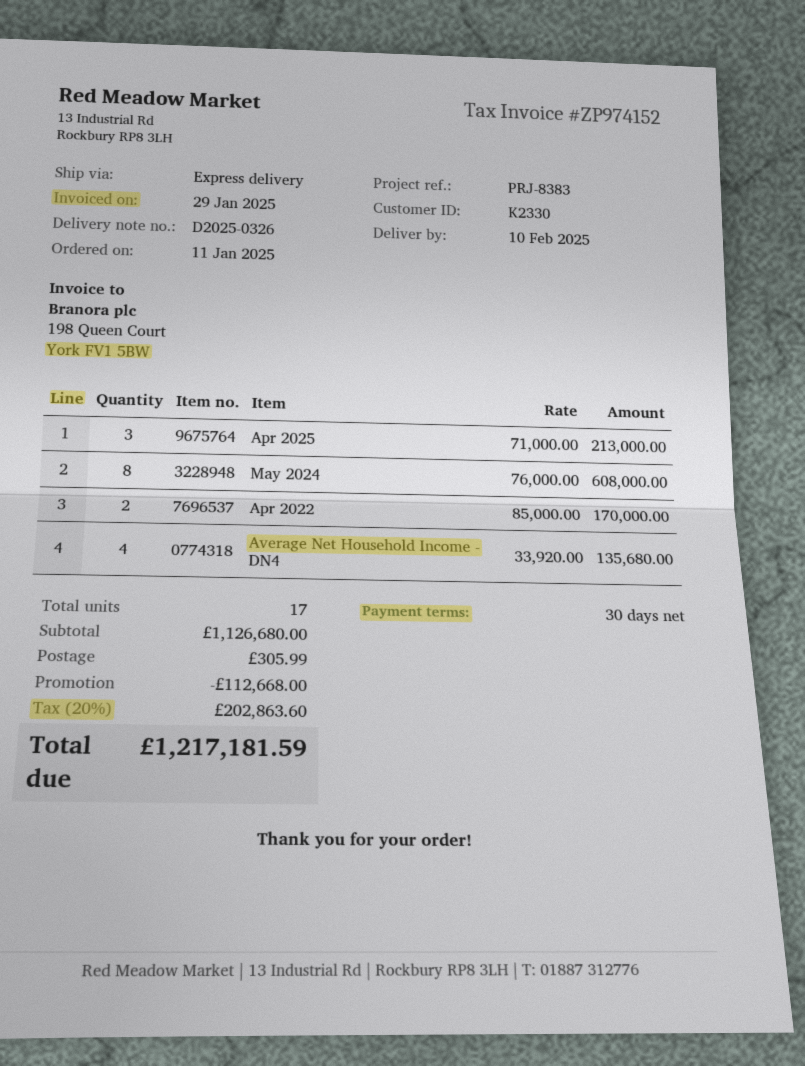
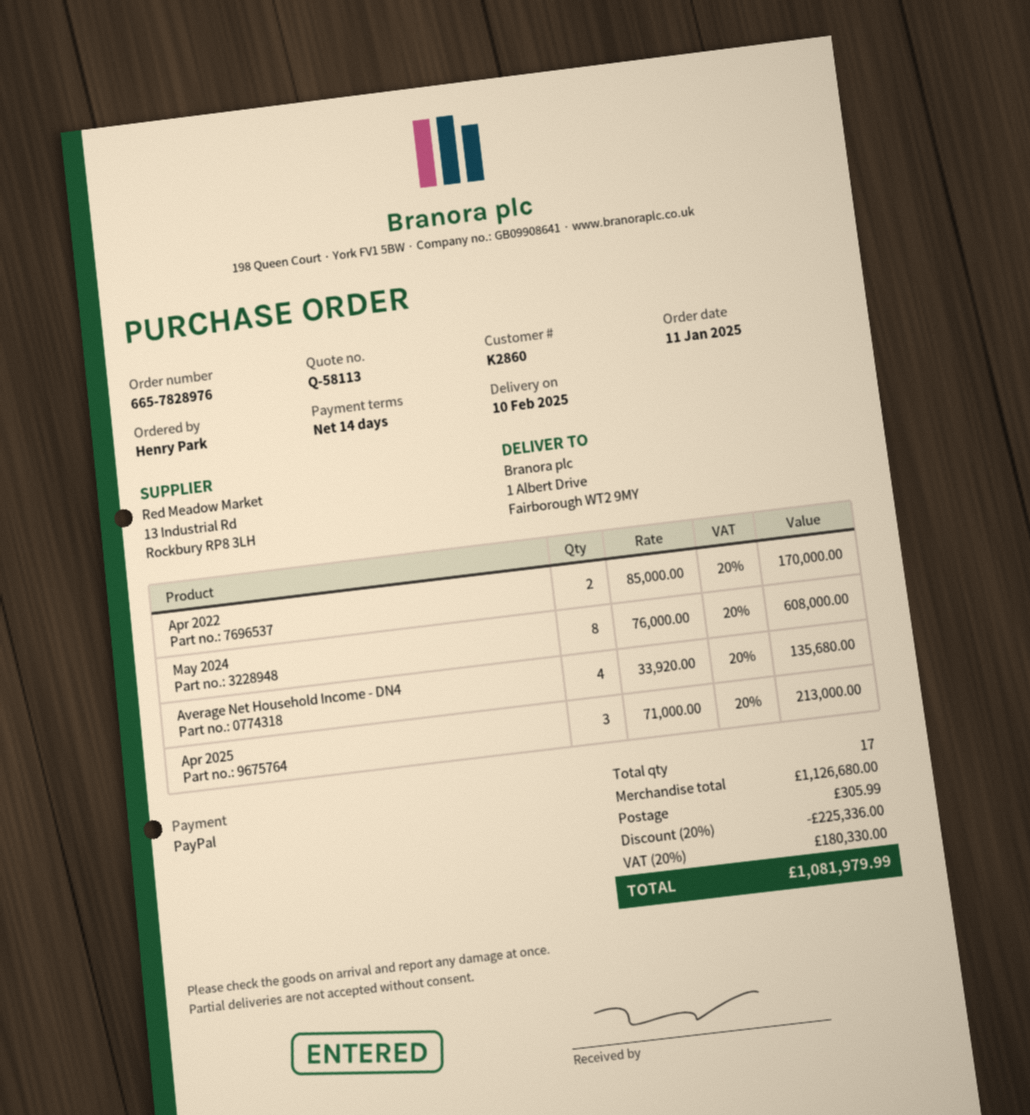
payment terms: 30 days -> 14 days
customer number: K2330 -> K2860
discount: 112668.00 -> 225336.00
tax: 20% = 202863.60 -> 20% = 180330.00
total: 1217181.59 -> 1081979.99

